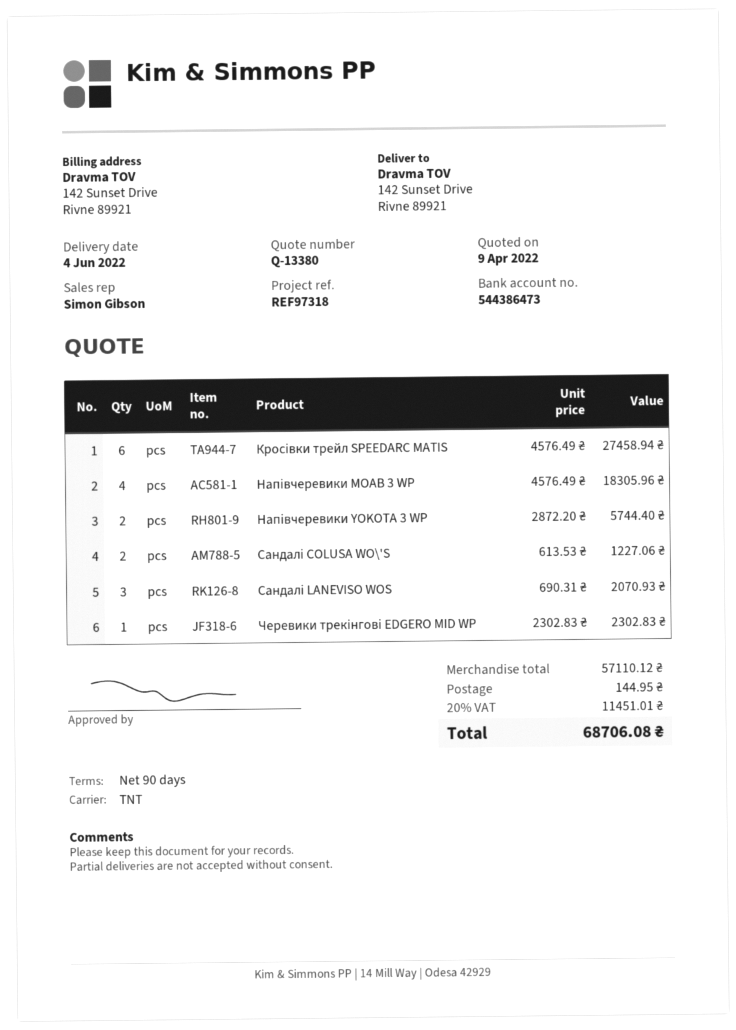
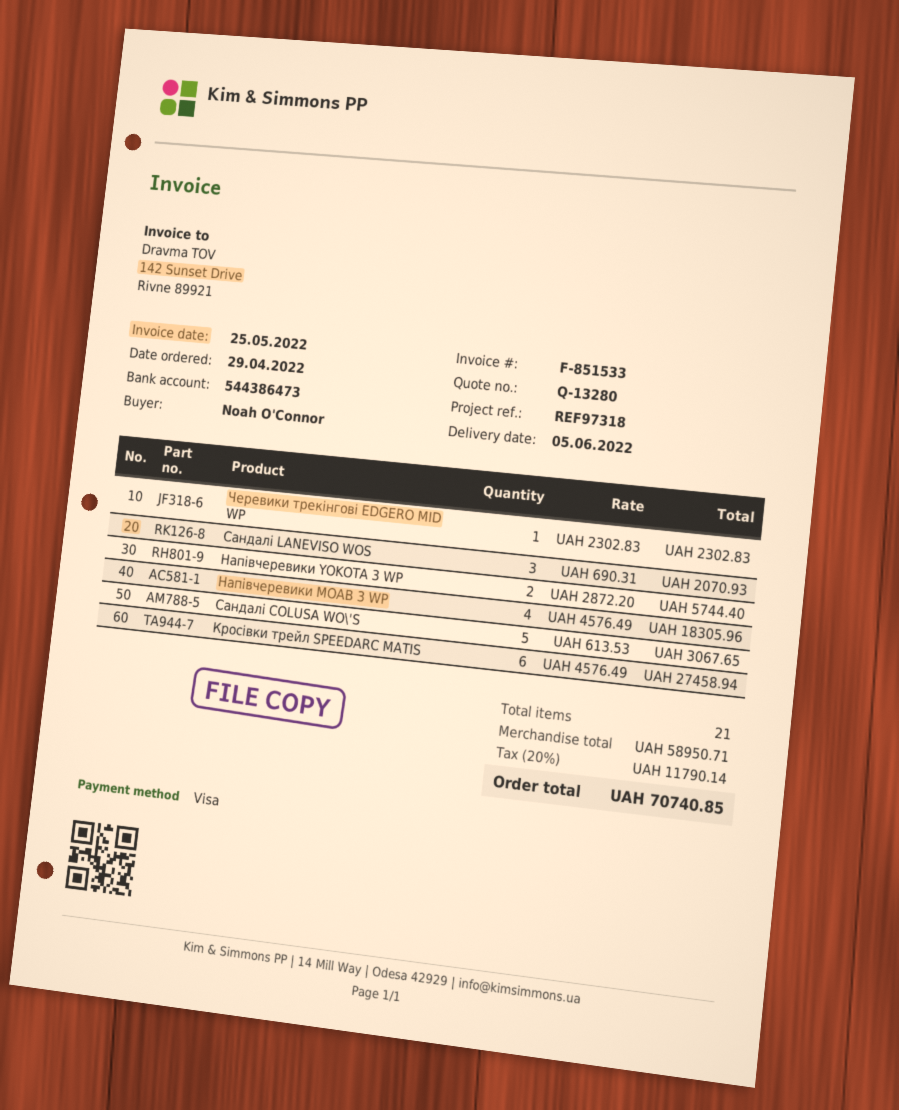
quote number: Q-13380 -> Q-13280
delivery date: 2022-06-04 -> 2022-06-05
Сандалі COLUSA WO\'S: 2 x 613.53 = 1227.06 -> 5 x 613.53 = 3067.65
subtotal: 57110.12 -> 58950.71
shipping: 144.95 -> none
tax: 20% = 11451.01 -> 20% = 11790.14
total: 68706.08 -> 70740.85

